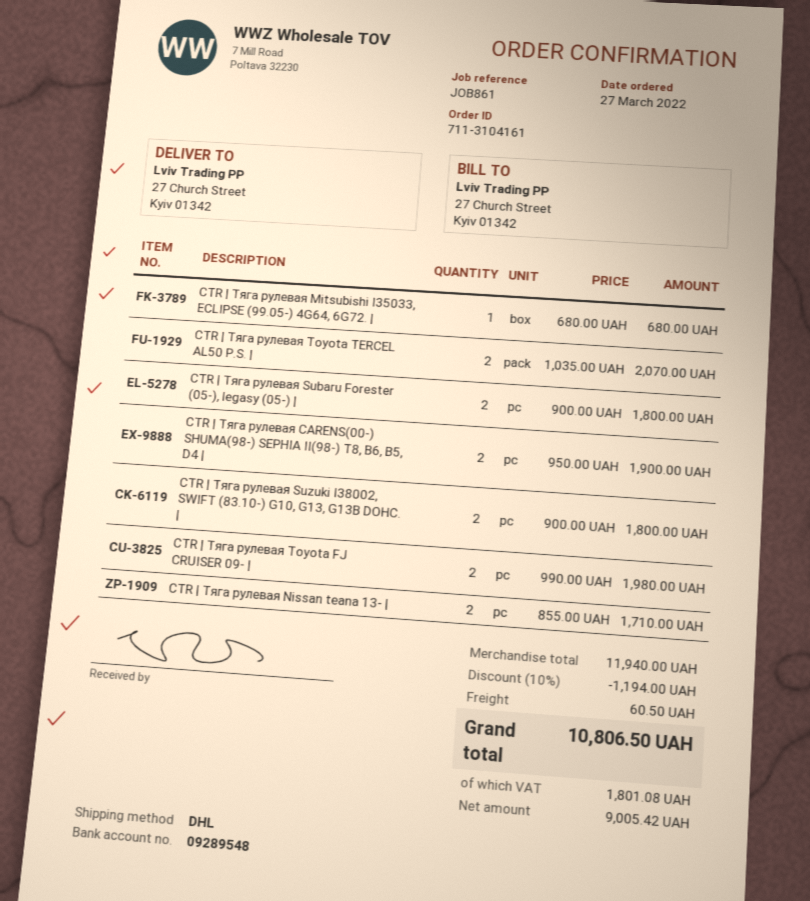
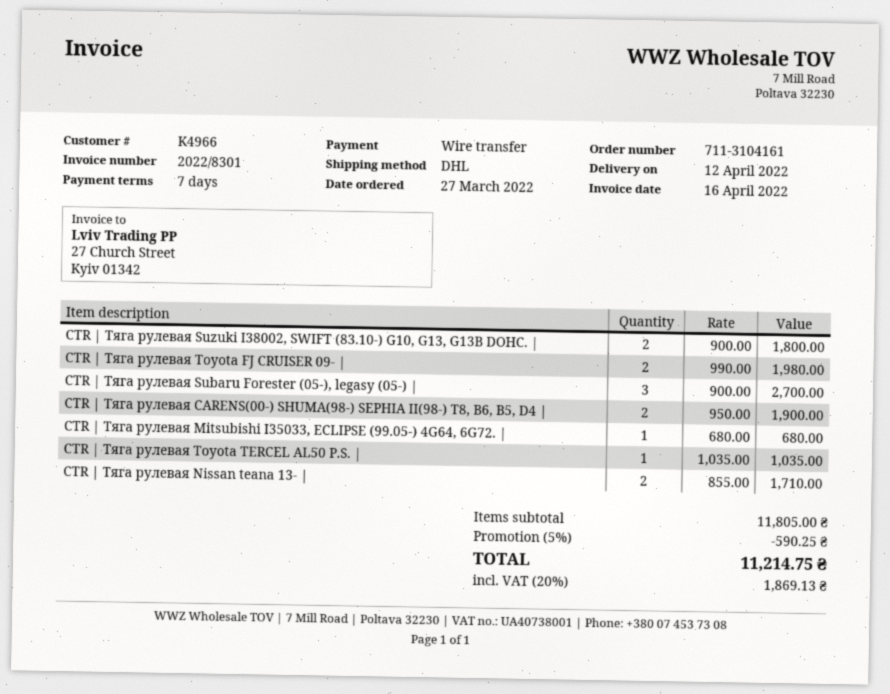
CTR | Тяга рулевая Toyota TERCEL AL50 P.S. |: 2 x 1035.00 = 2070.00 -> 1 x 1035.00 = 1035.00
CTR | Тяга рулевая Subaru Forester (05-), legasy (05-) |: 2 x 900.00 = 1800.00 -> 3 x 900.00 = 2700.00
subtotal: 11940.00 -> 11805.00
discount: 10% = 1194.00 -> 5% = 590.25
shipping: 60.50 -> none
tax: 1801.08 -> 1869.13
total: 10806.50 -> 11214.75

